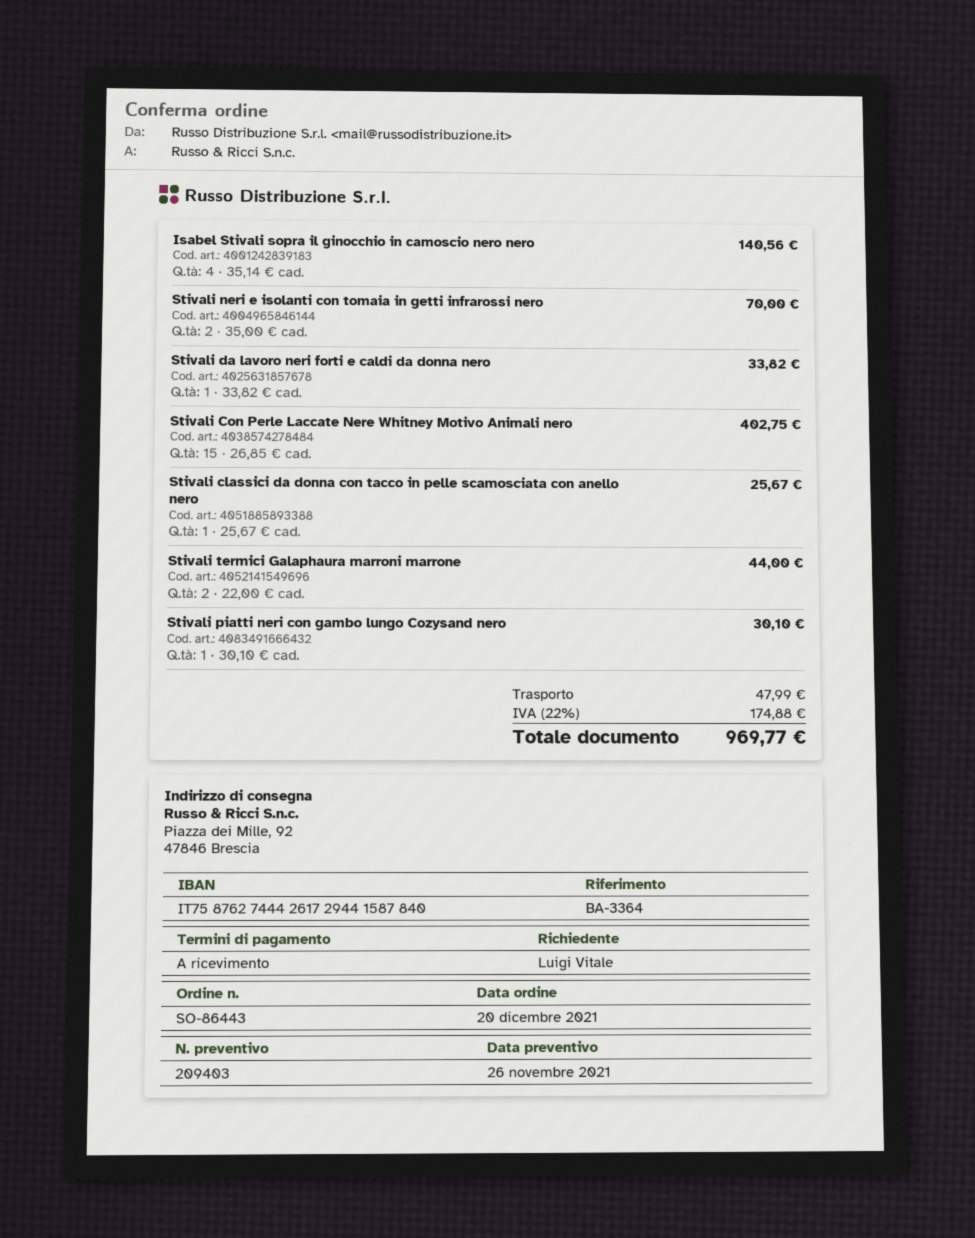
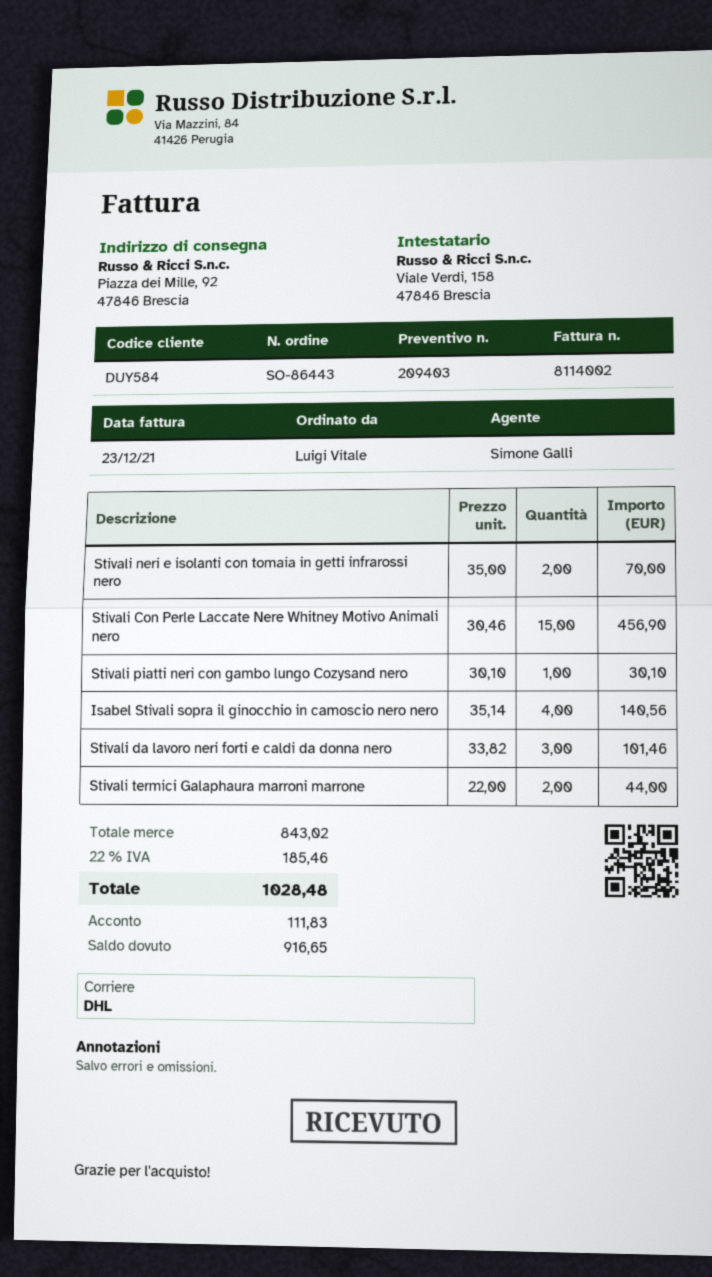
Stivali da lavoro neri forti e caldi da donna nero: 1 x 33.82 = 33.82 -> 3 x 33.82 = 101.46
Stivali Con Perle Laccate Nere Whitney Motivo Animali nero: 15 x 26.85 = 402.75 -> 15 x 30.46 = 456.90
Stivali classici da donna con tacco in pelle scamosciata con anello nero: 1 x 25.67 = 25.67 -> none
shipping: 47.99 -> none
tax: 22% = 174.88 -> 22% = 185.46
total: 969.77 -> 1028.48

